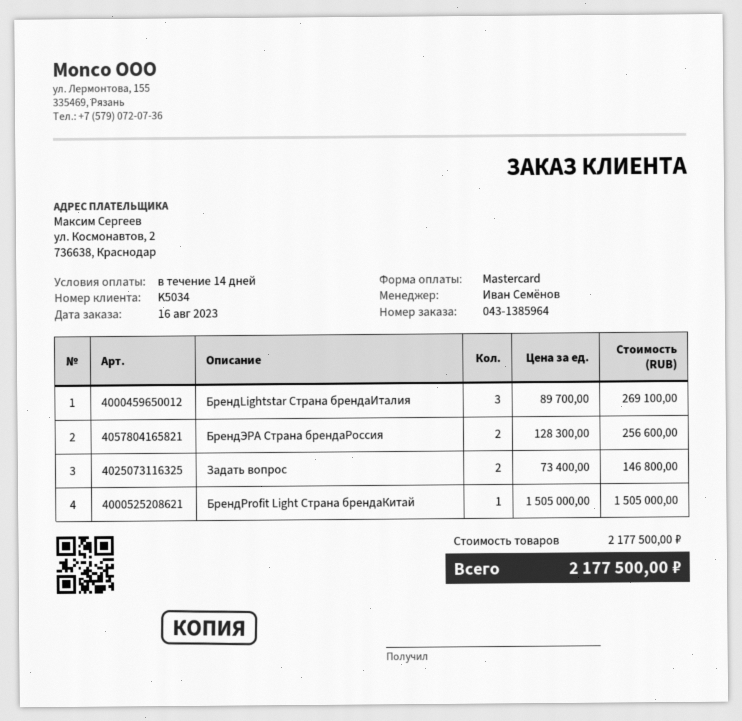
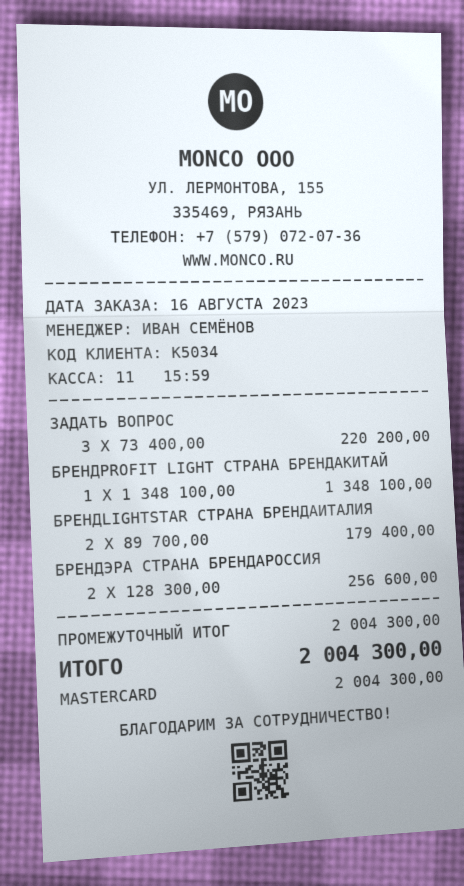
БрендLightstar Страна брендаИталия: 3 x 89700.00 = 269100.00 -> 2 x 89700.00 = 179400.00
Задать вопрос: 2 x 73400.00 = 146800.00 -> 3 x 73400.00 = 220200.00
БрендProfit Light Страна брендаКитай: 1 x 1505000.00 = 1505000.00 -> 1 x 1348100.00 = 1348100.00
subtotal: 2177500.00 -> 2004300.00
total: 2177500.00 -> 2004300.00

